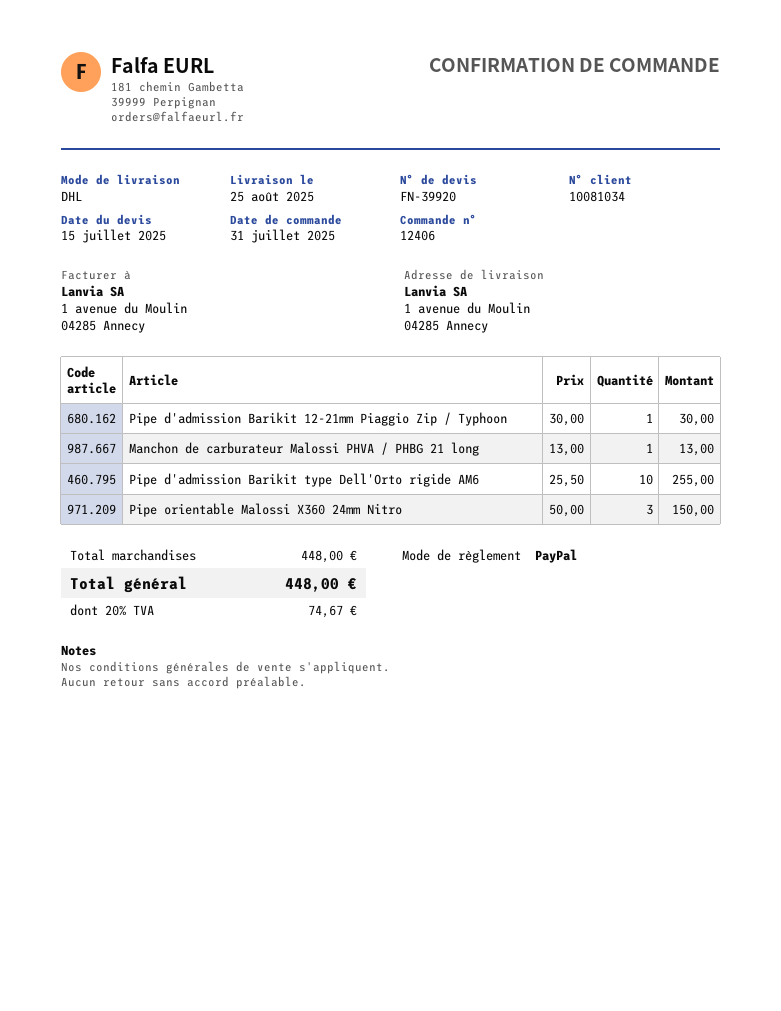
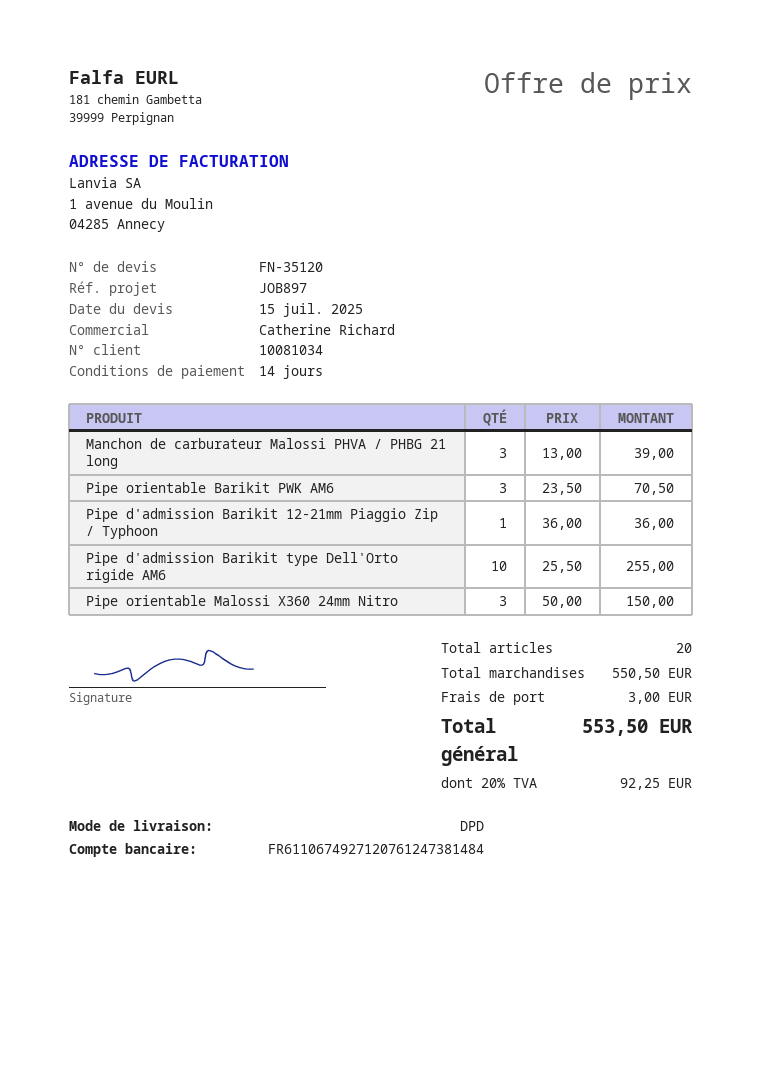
quote number: FN-39920 -> FN-35120
shipping method: DHL -> DPD
Pipe d'admission Barikit 12-21mm Piaggio Zip / Typhoon: 1 x 30.00 = 30.00 -> 1 x 36.00 = 36.00
Manchon de carburateur Malossi PHVA / PHBG 21 long: 1 x 13.00 = 13.00 -> 3 x 13.00 = 39.00
Pipe orientable Barikit PWK AM6: none -> 3 x 23.50 = 70.50
subtotal: 448.00 -> 550.50
shipping: none -> 3.00
tax: 20% = 74.67 -> 20% = 92.25
total: 448.00 -> 553.50

